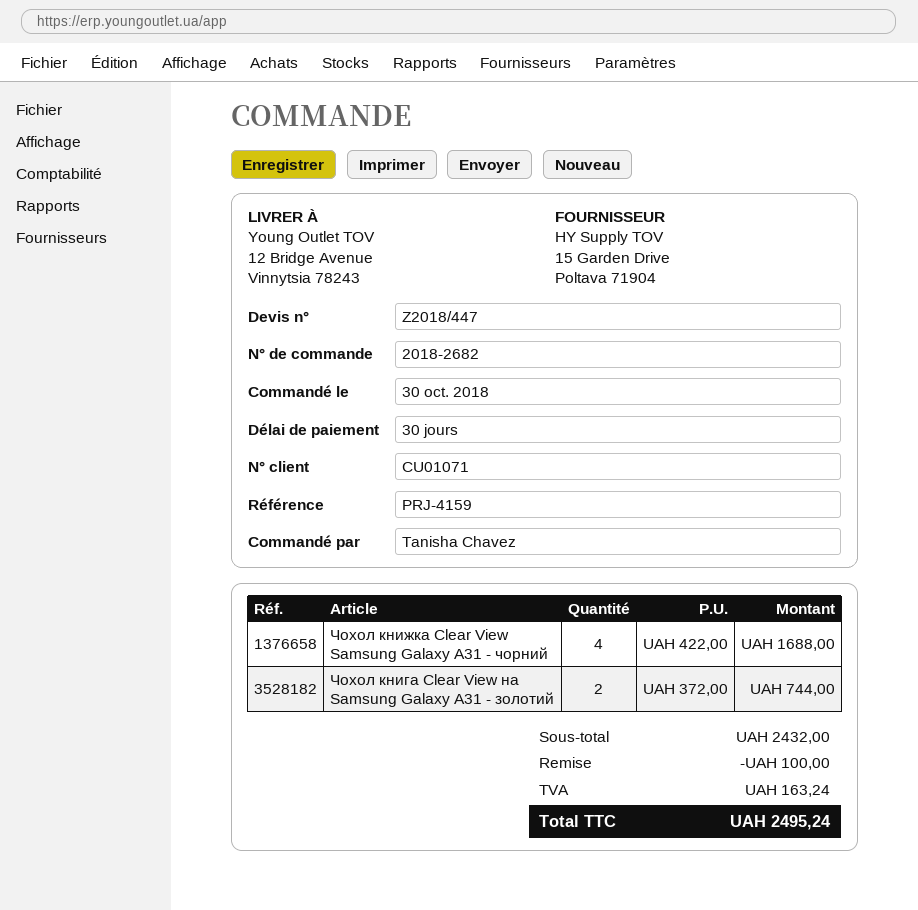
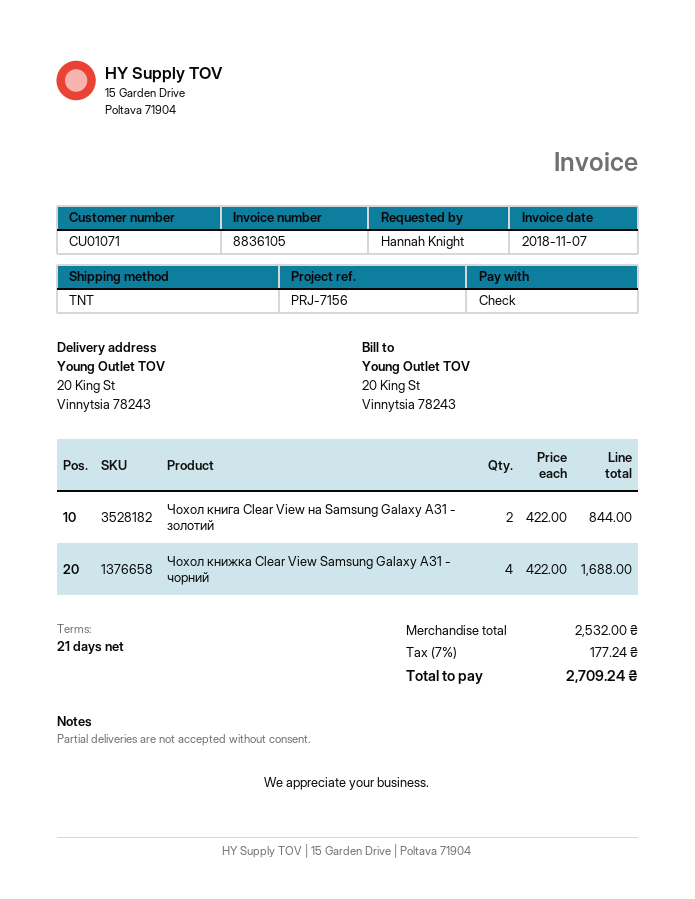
payment terms: 30 days -> 21 days
reference: PRJ-4159 -> PRJ-7156
ordered by: Tanisha Chavez -> Hannah Knight
ship to: 12 Bridge Avenue, Vinnytsia 78243 -> 20 King St, Vinnytsia 78243
Чохол книга Clear View на Samsung Galaxy A31 - золотий: 2 x 372.00 = 744.00 -> 2 x 422.00 = 844.00
subtotal: 2432.00 -> 2532.00
discount: 100.00 -> none
tax: 163.24 -> 177.24
total: 2495.24 -> 2709.24

